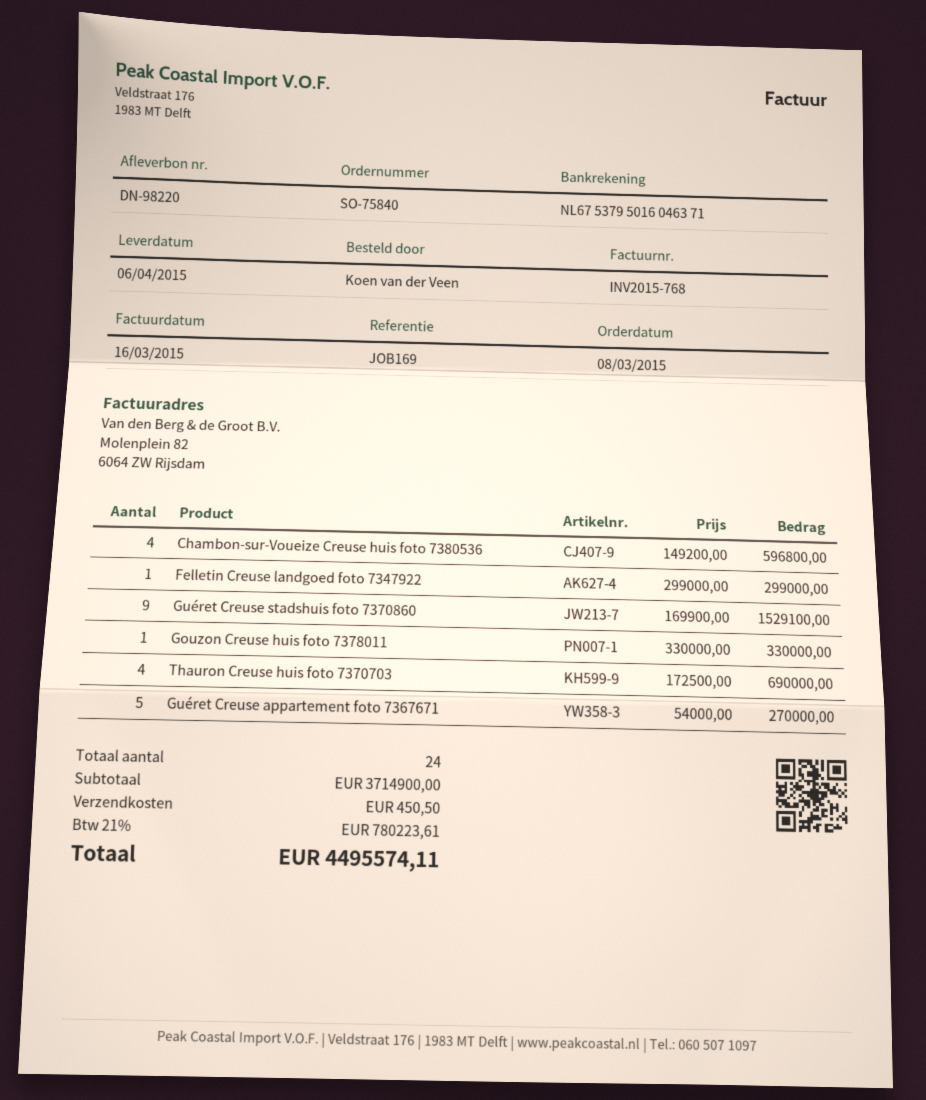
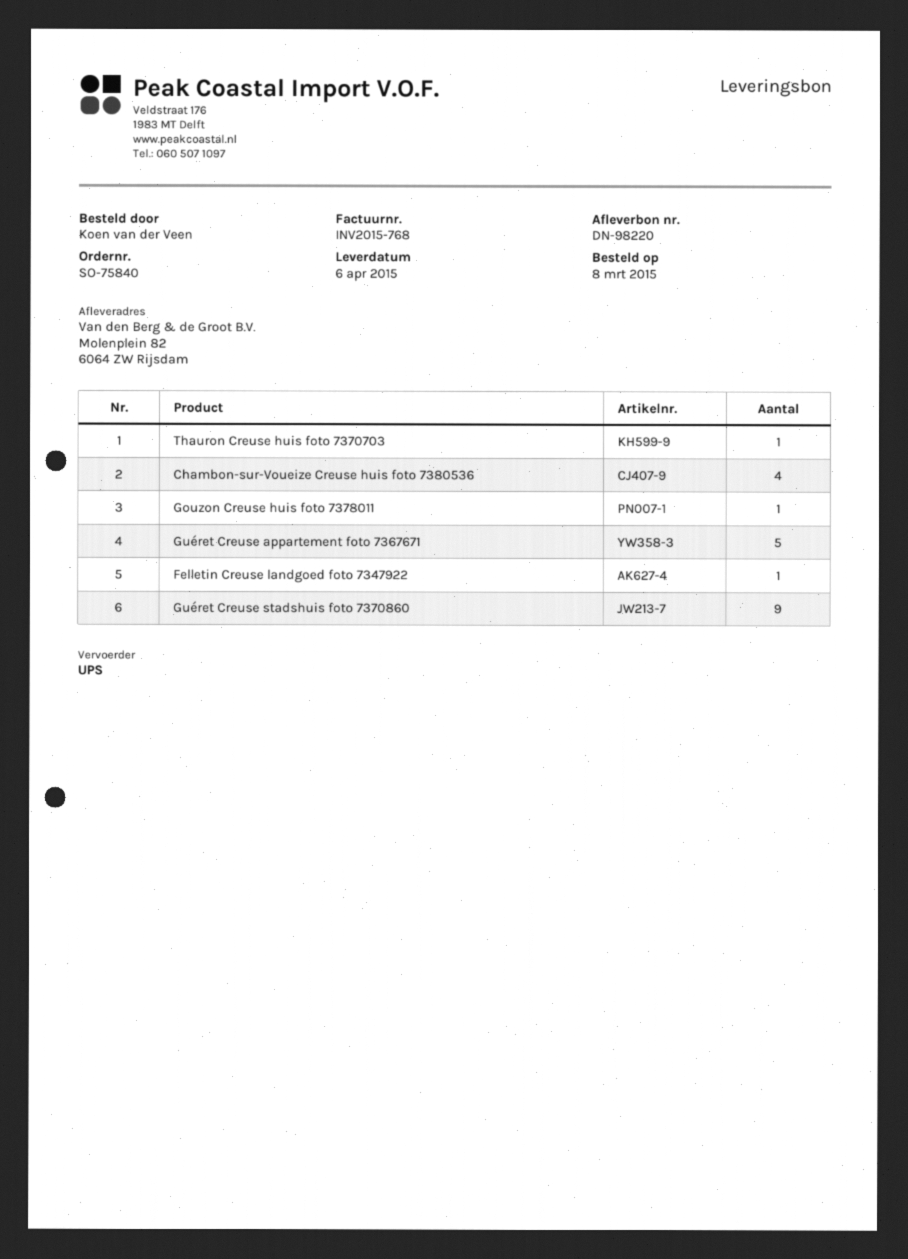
Thauron Creuse huis foto 7370703: 4 -> 1

